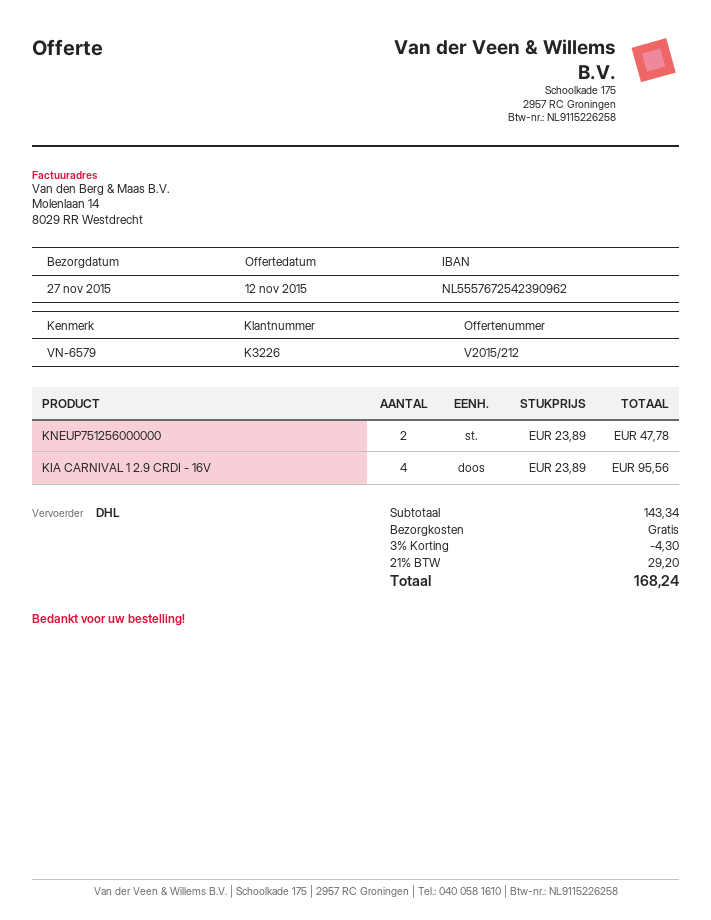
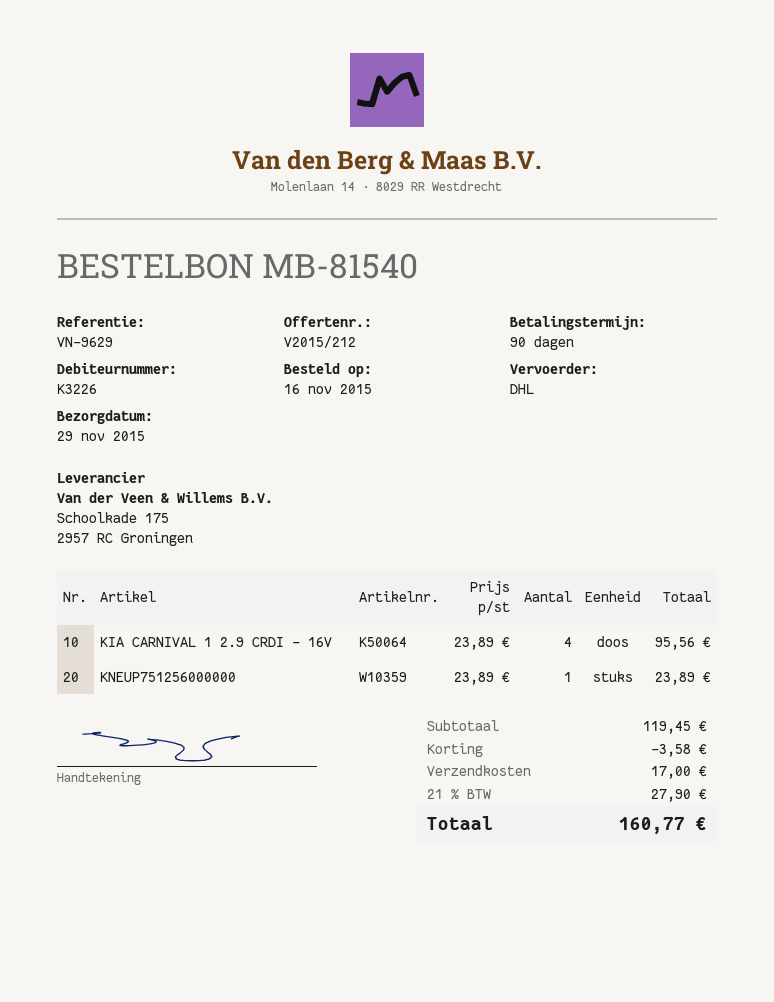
delivery date: 2015-11-27 -> 2015-11-29
reference: VN-6579 -> VN-9629
KNEUP751256000000: 2 x 23.89 = 47.78 -> 1 x 23.89 = 23.89
subtotal: 143.34 -> 119.45
discount: 4.30 -> 3.58
shipping: 0.00 -> 17.00
tax: 21% = 29.20 -> 21% = 27.90
total: 168.24 -> 160.77

